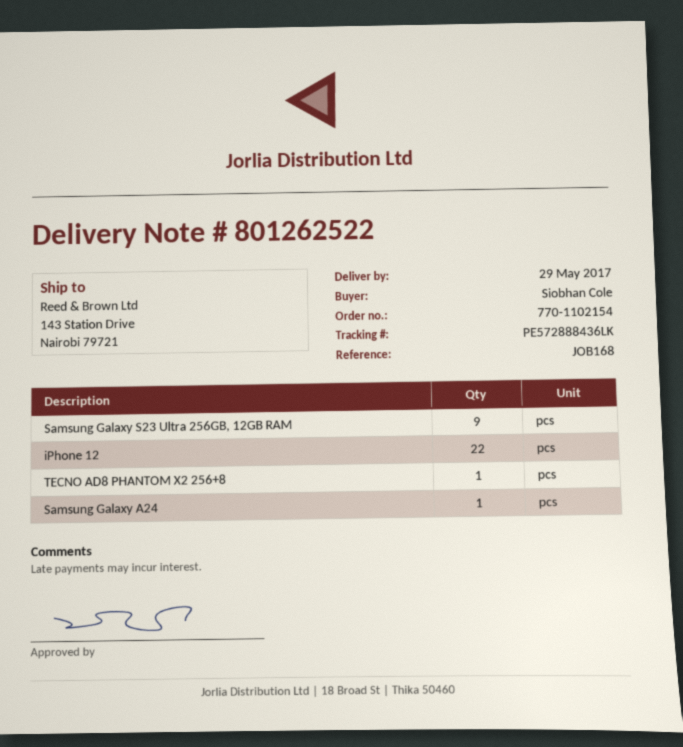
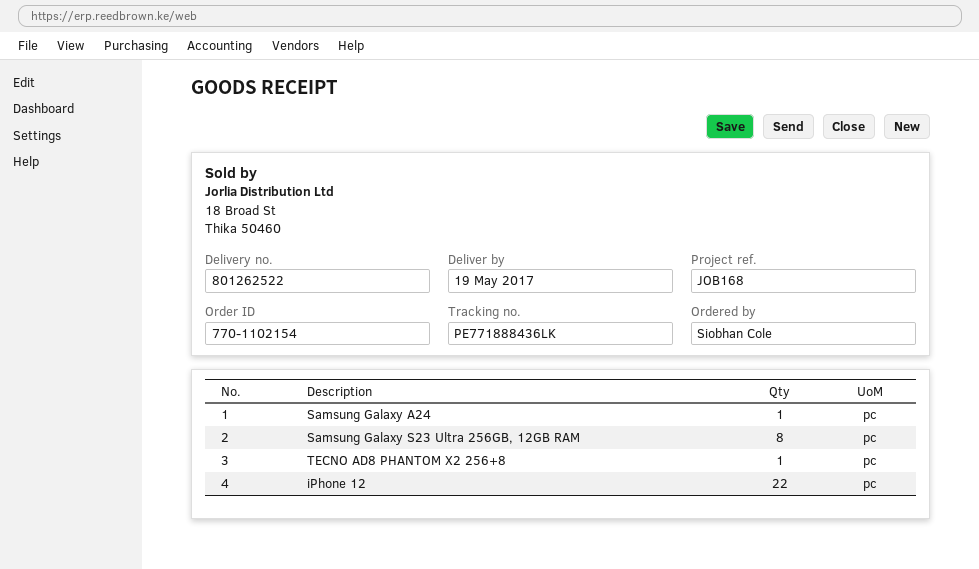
delivery date: 2017-05-29 -> 2017-05-19
tracking number: PE572888436LK -> PE771888436LK
Samsung Galaxy S23 Ultra 256GB, 12GB RAM: 9 -> 8

